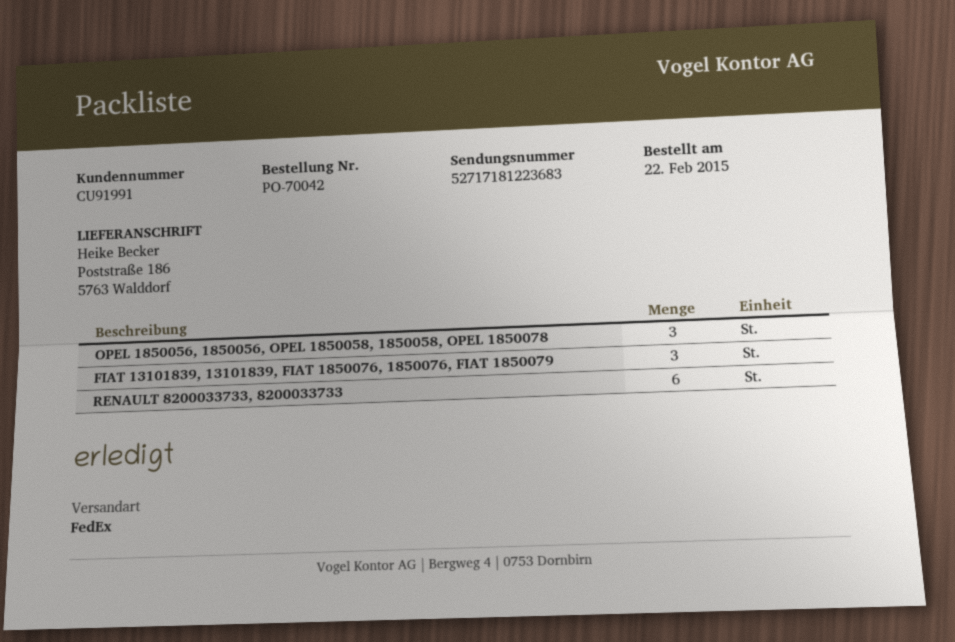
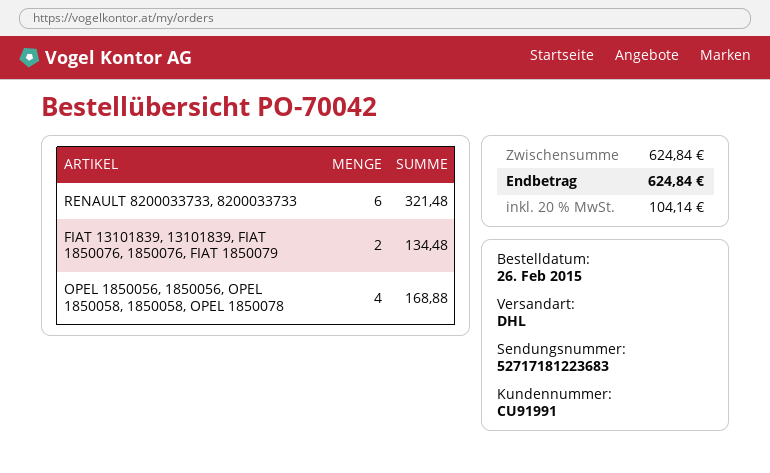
order date: 2015-02-22 -> 2015-02-26
shipping method: FedEx -> DHL
OPEL 1850056, 1850056, OPEL 1850058, 1850058, OPEL 1850078: 3 -> 4
FIAT 13101839, 13101839, FIAT 1850076, 1850076, FIAT 1850079: 3 -> 2

